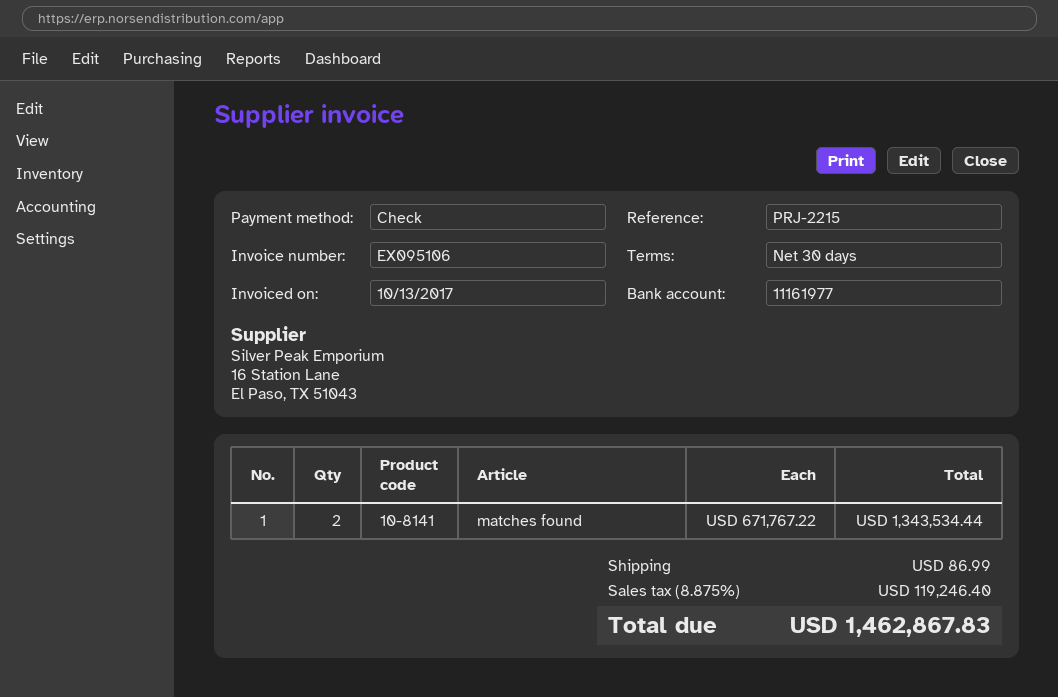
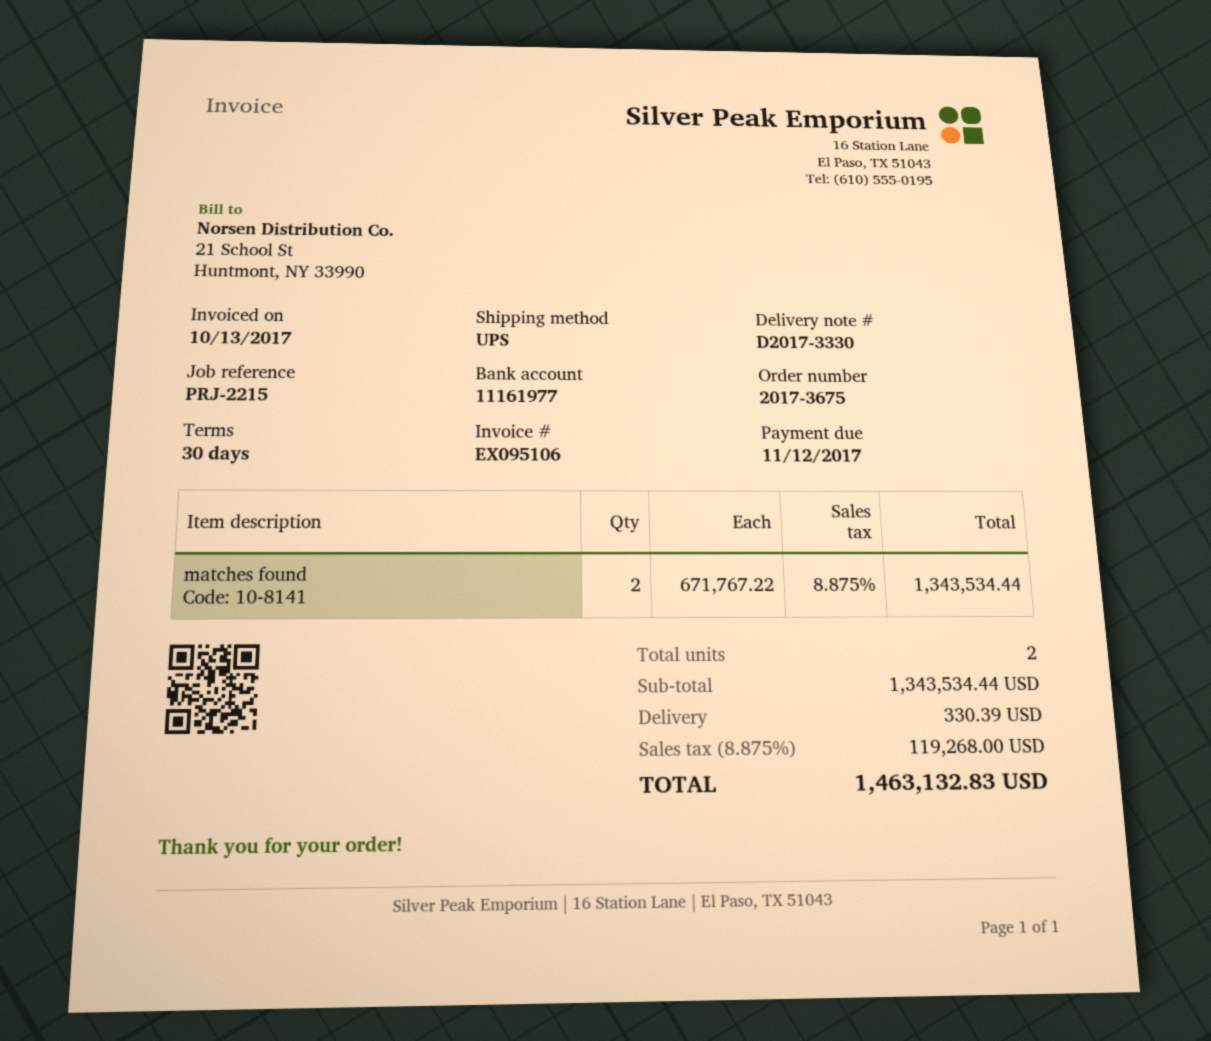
shipping: 86.99 -> 330.39
tax: 8.875% = 119246.40 -> 8.875% = 119268.00
total: 1462867.83 -> 1463132.83

